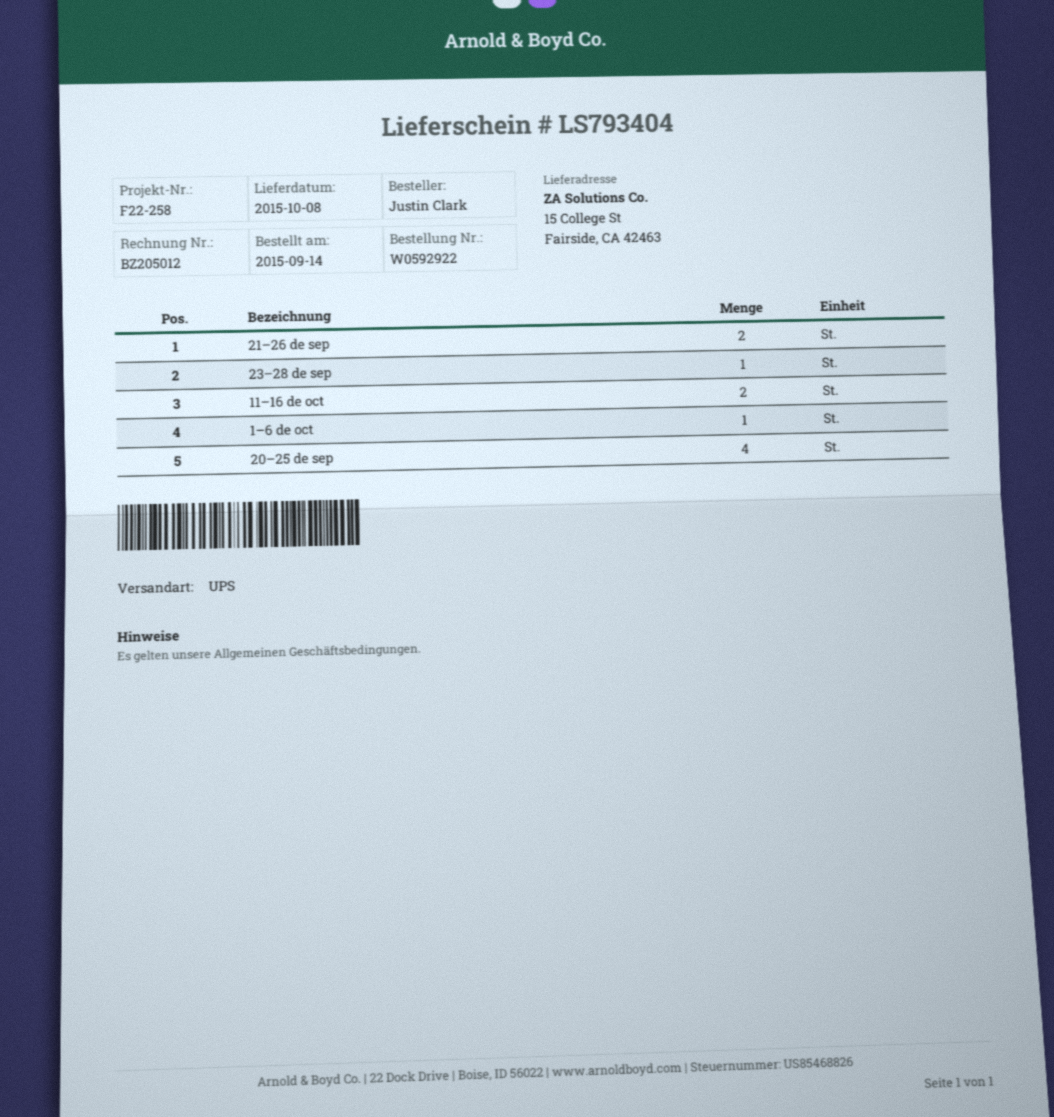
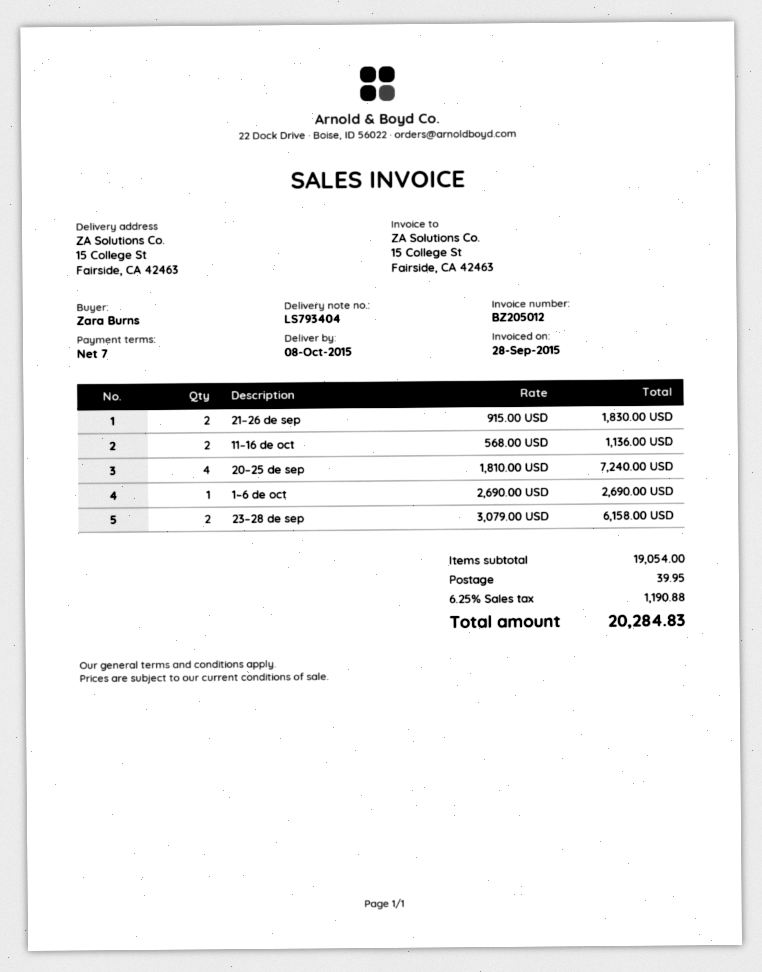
ordered by: Justin Clark -> Zara Burns
23–28 de sep: 1 -> 2

